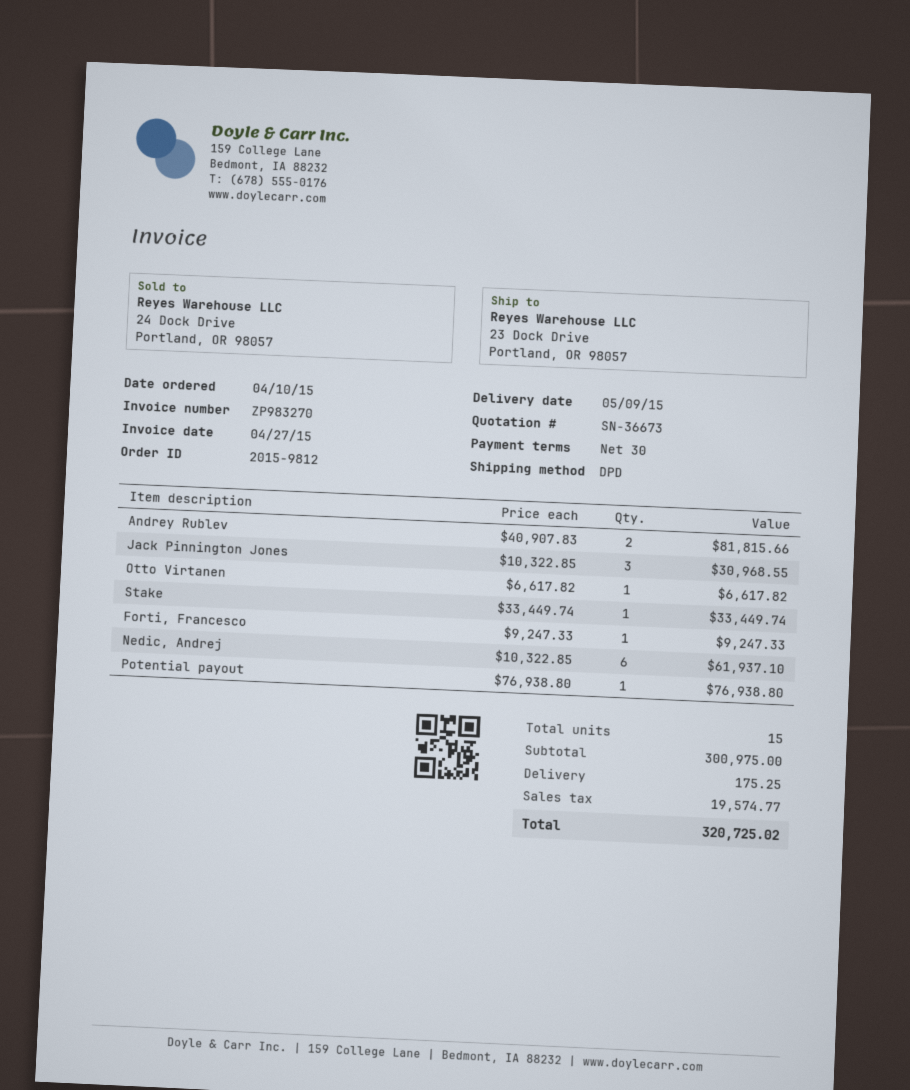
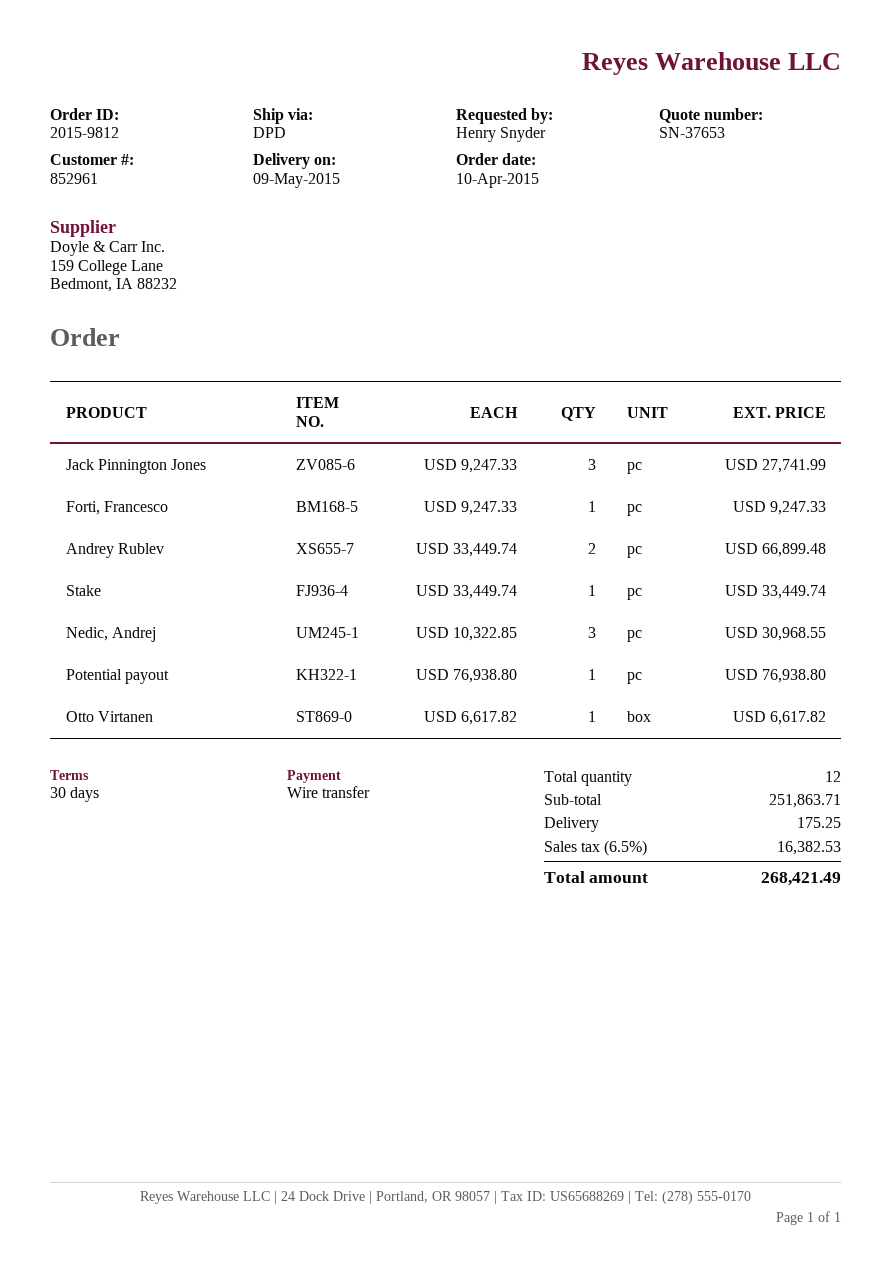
quote number: SN-36673 -> SN-37653
Andrey Rublev: 2 x 40907.83 = 81815.66 -> 2 x 33449.74 = 66899.48
Jack Pinnington Jones: 3 x 10322.85 = 30968.55 -> 3 x 9247.33 = 27741.99
Nedic, Andrej: 6 x 10322.85 = 61937.10 -> 3 x 10322.85 = 30968.55
total quantity: 15 -> 12
subtotal: 300975.00 -> 251863.71
tax: 19574.77 -> 16382.53
total: 320725.02 -> 268421.49

